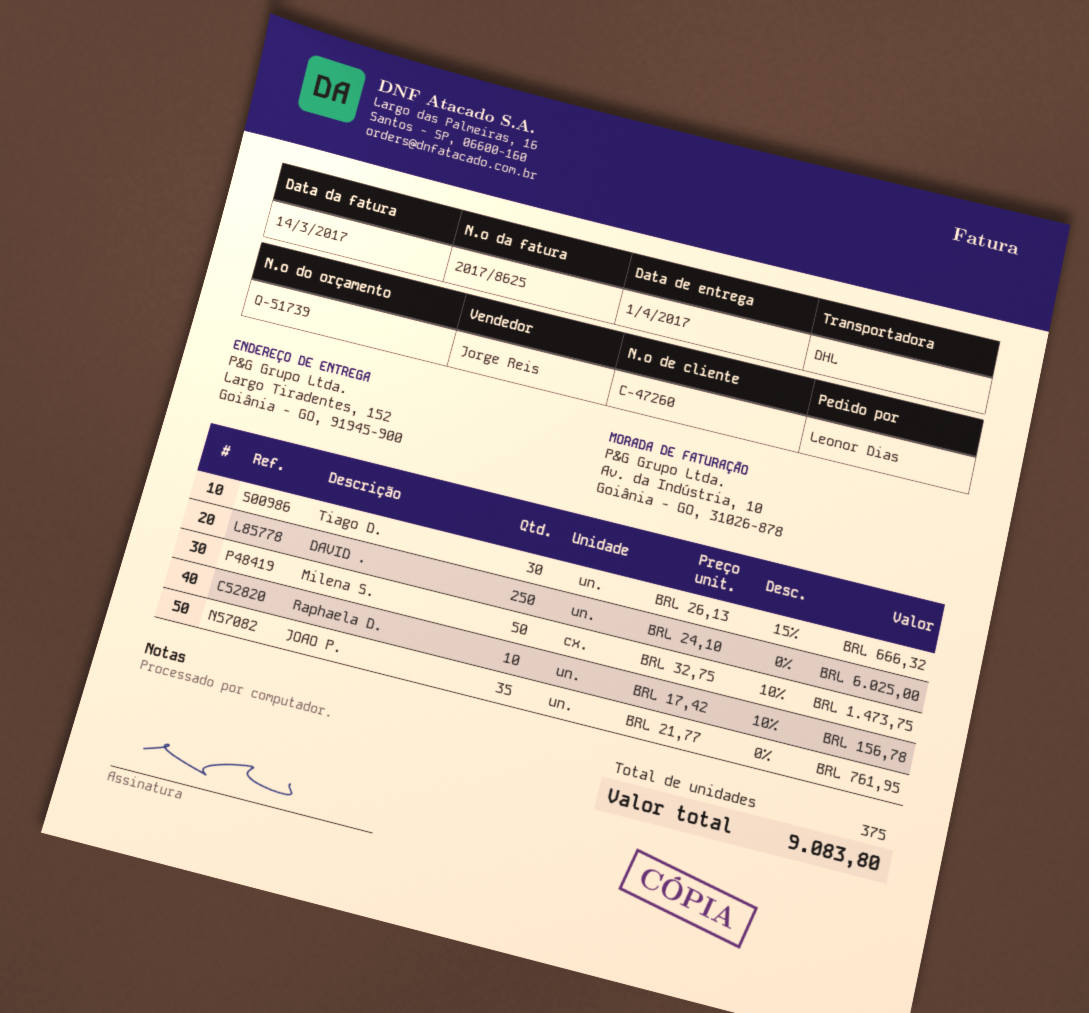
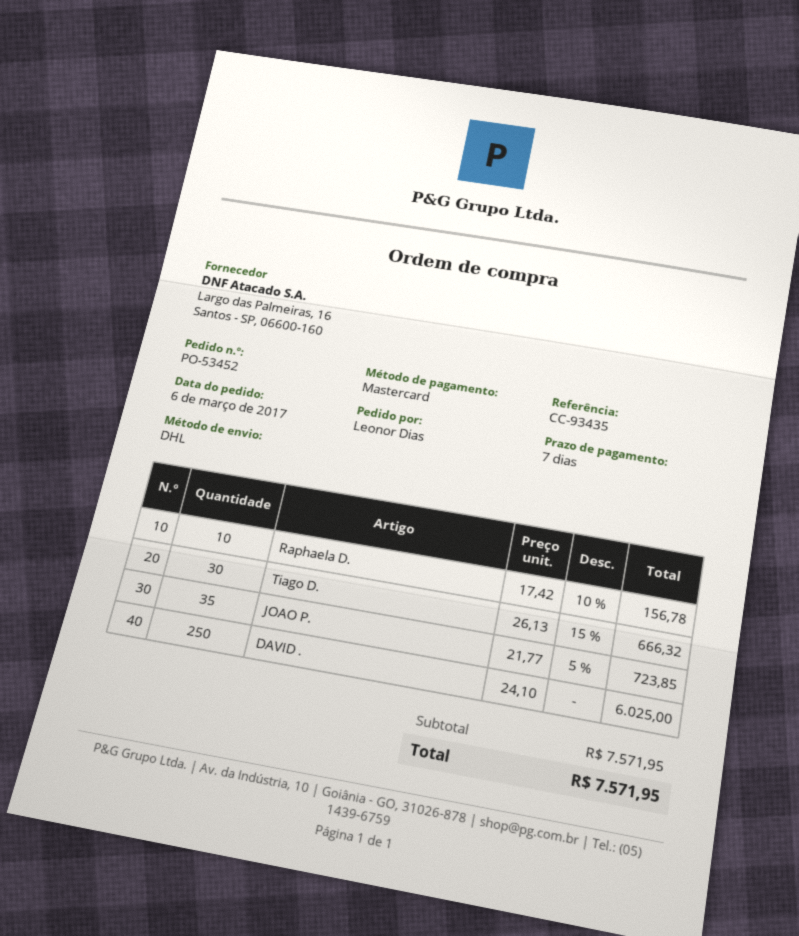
Milena S.: 50 x 32.75 - 10% = 1473.75 -> none
JOAO P.: 35 x 21.77 = 761.95 -> 35 x 21.77 - 5% = 723.85
total: 9083.80 -> 7571.95

